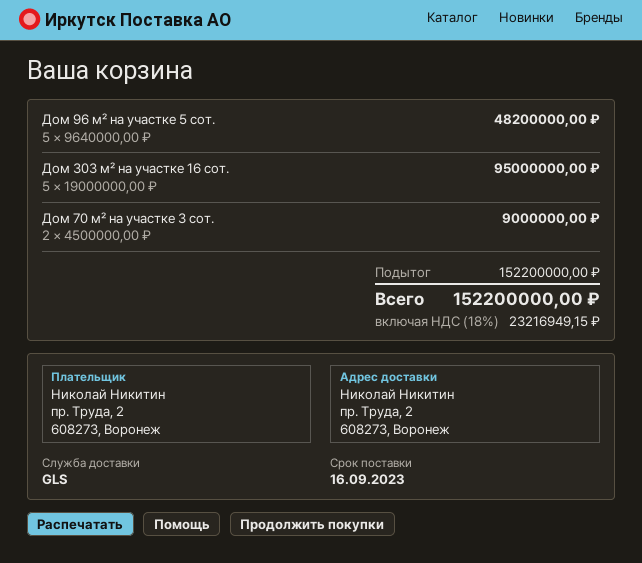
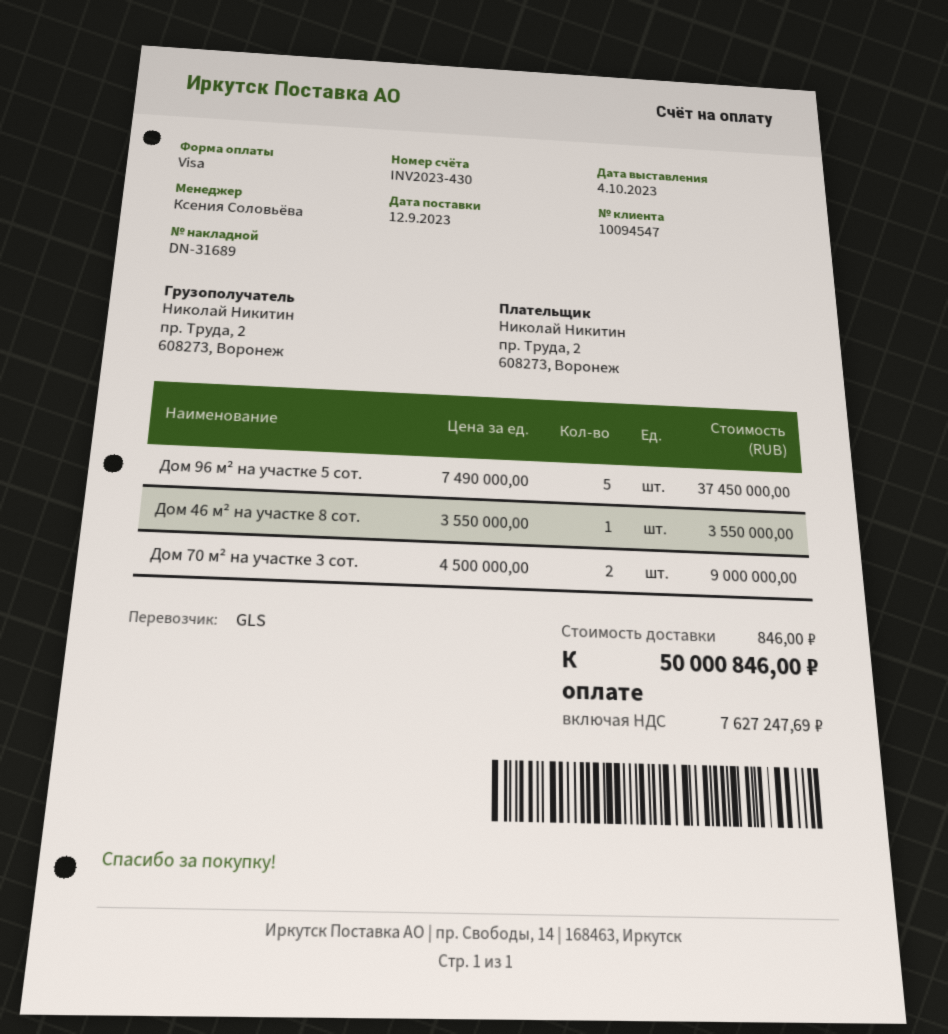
delivery date: 2023-09-16 -> 2023-09-12
Дом 96 м² на участке 5 сот.: 5 x 9640000.00 = 48200000.00 -> 5 x 7490000.00 = 37450000.00
Дом 303 м² на участке 16 сот.: 5 x 19000000.00 = 95000000.00 -> none
Дом 46 м² на участке 8 сот.: none -> 1 x 3550000.00 = 3550000.00
shipping: none -> 846.00
tax: 23216949.15 -> 7627247.69
total: 152200000.00 -> 50000846.00

